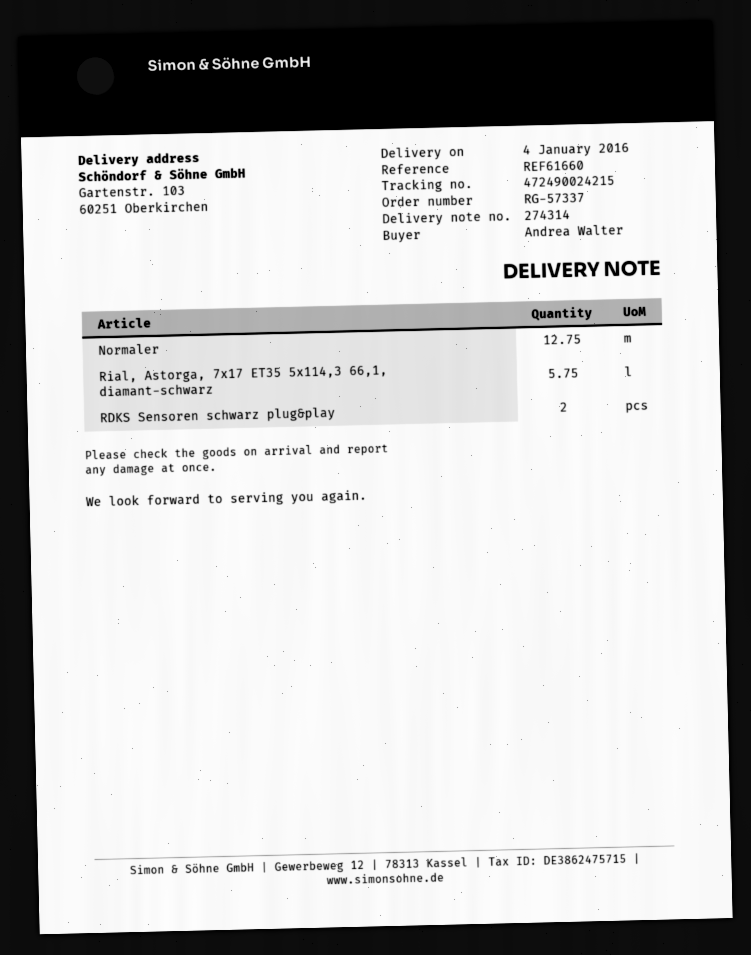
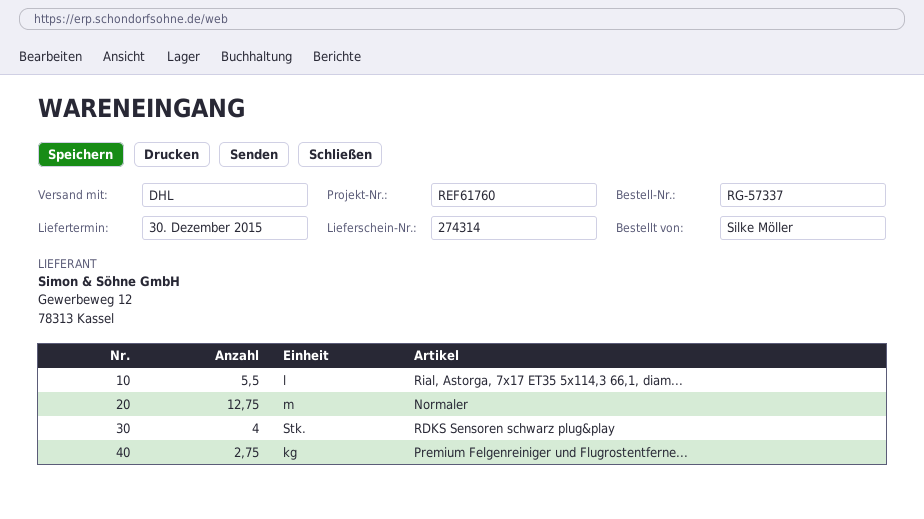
delivery date: 2016-01-04 -> 2015-12-30
reference: REF61660 -> REF61760
ordered by: Andrea Walter -> Silke Möller
Rial, Astorga, 7x17 ET35 5x114,3 66,1, diamant-schwarz: 5.75 -> 5.5
RDKS Sensoren schwarz plug&play: 2 -> 4
Premium Felgenreiniger und Flugrostentferne...: none -> 2.75

